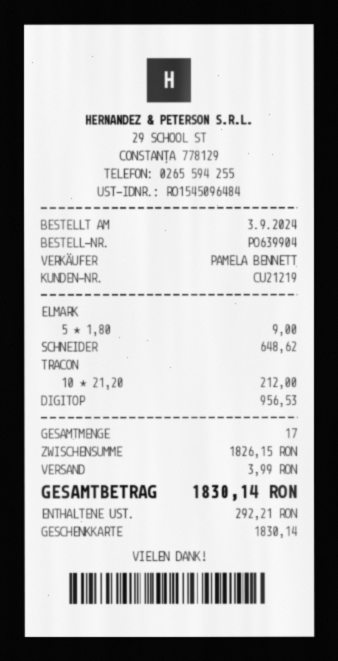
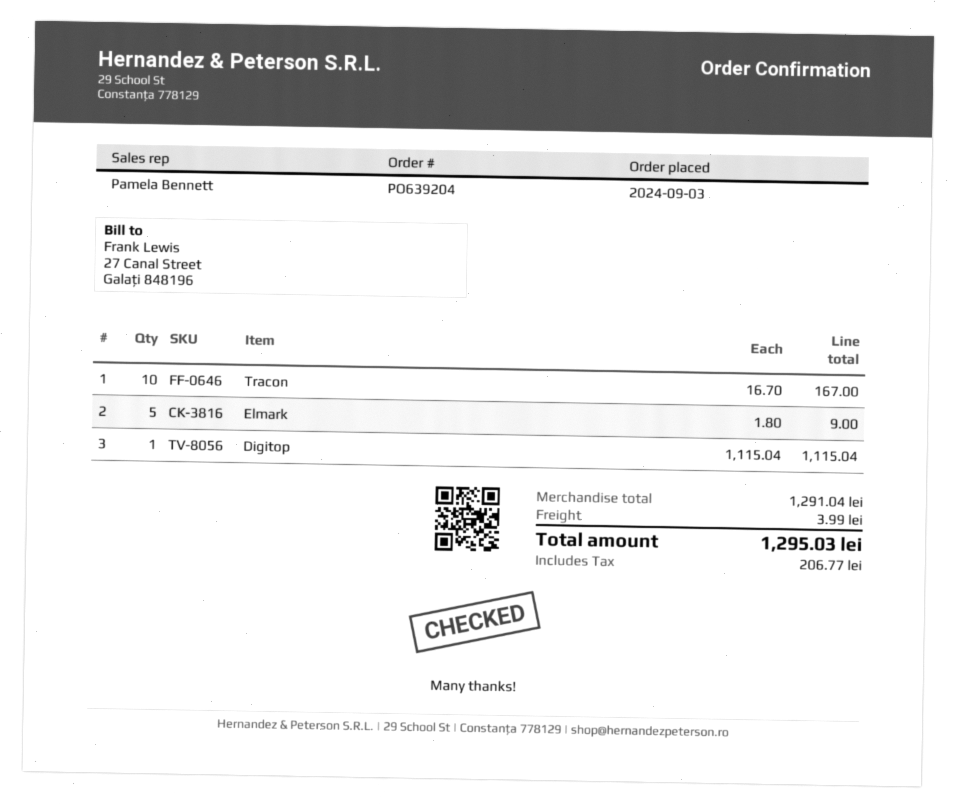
order number: PO639904 -> PO639204
SCHNEIDER: 1 x 648.62 = 648.62 -> none
TRACON: 10 x 21.20 = 212.00 -> 10 x 16.70 = 167.00
DIGITOP: 1 x 956.53 = 956.53 -> 1 x 1115.04 = 1115.04
subtotal: 1826.15 -> 1291.04
tax: 292.21 -> 206.77
total: 1830.14 -> 1295.03

